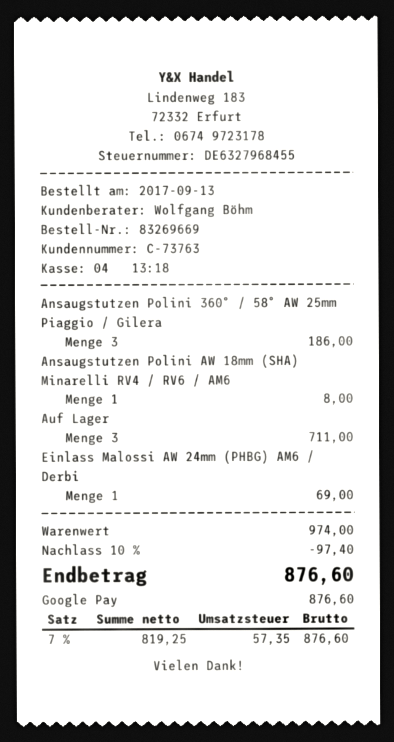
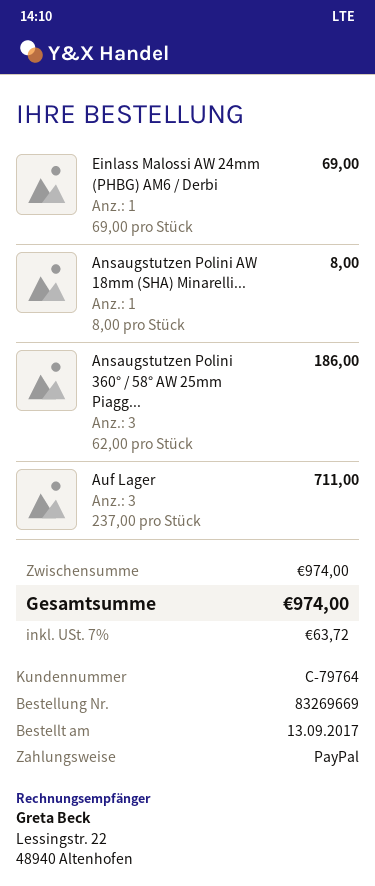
customer number: C-73763 -> C-79764
payment method: Google Pay -> PayPal
discount: 10% = 97.40 -> none
tax: 7% = 57.35 -> 7% = 63.72
total: 876.60 -> 974.00

